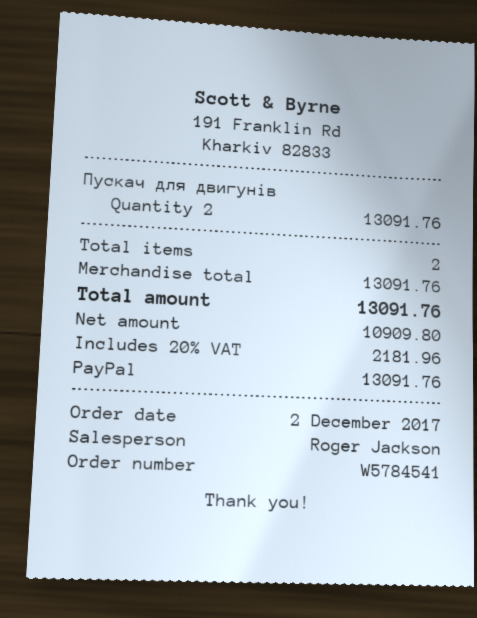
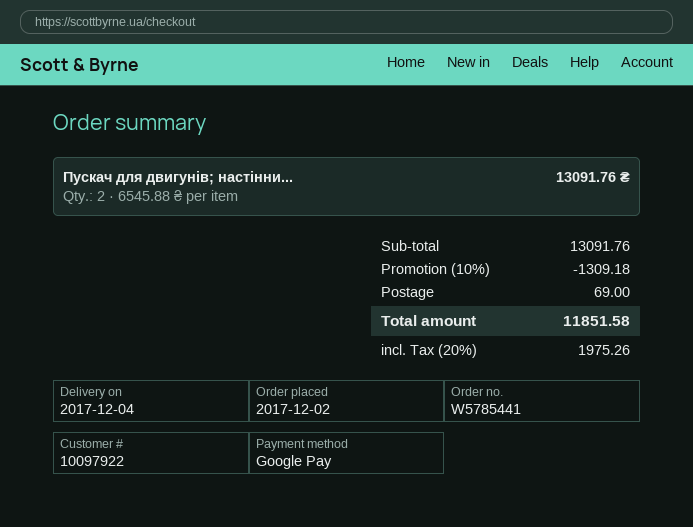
order number: W5784541 -> W5785441
payment method: PayPal -> Google Pay
discount: none -> 10% = 1309.18
shipping: none -> 69.00
tax: 20% = 2181.96 -> 20% = 1975.26
total: 13091.76 -> 11851.58

